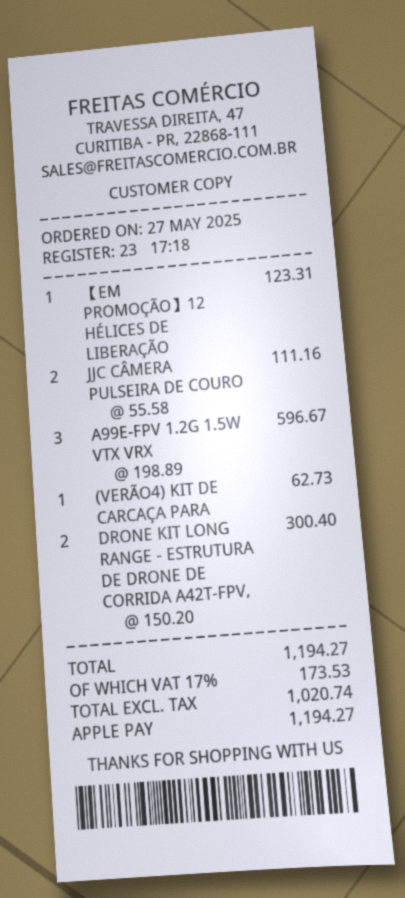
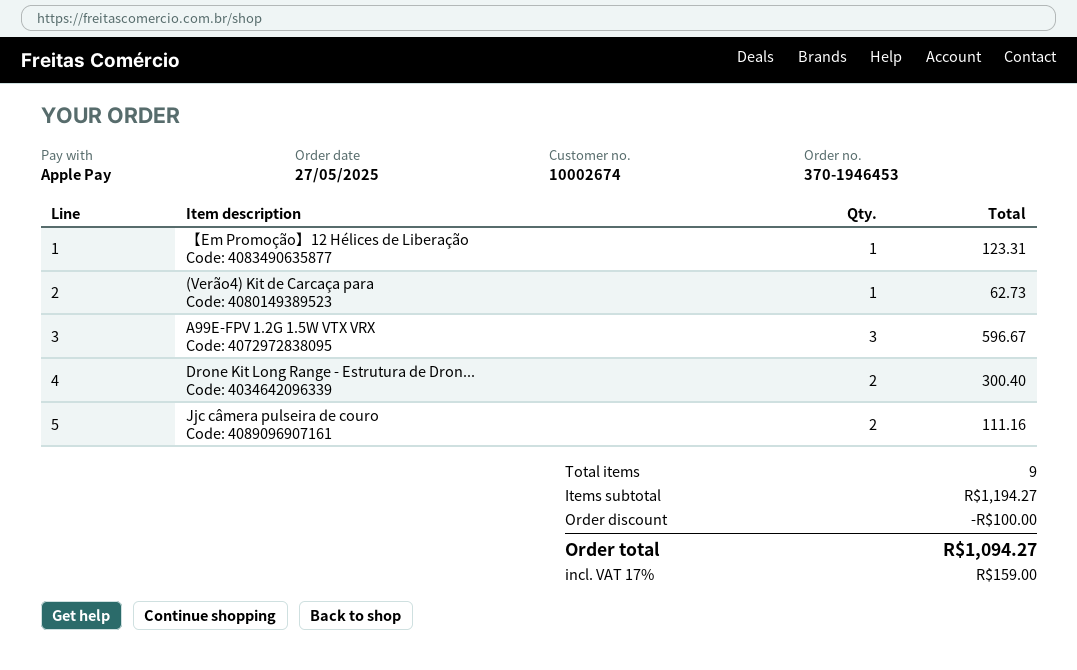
discount: none -> 100.00
tax: 17% = 173.53 -> 17% = 159.00
total: 1194.27 -> 1094.27

